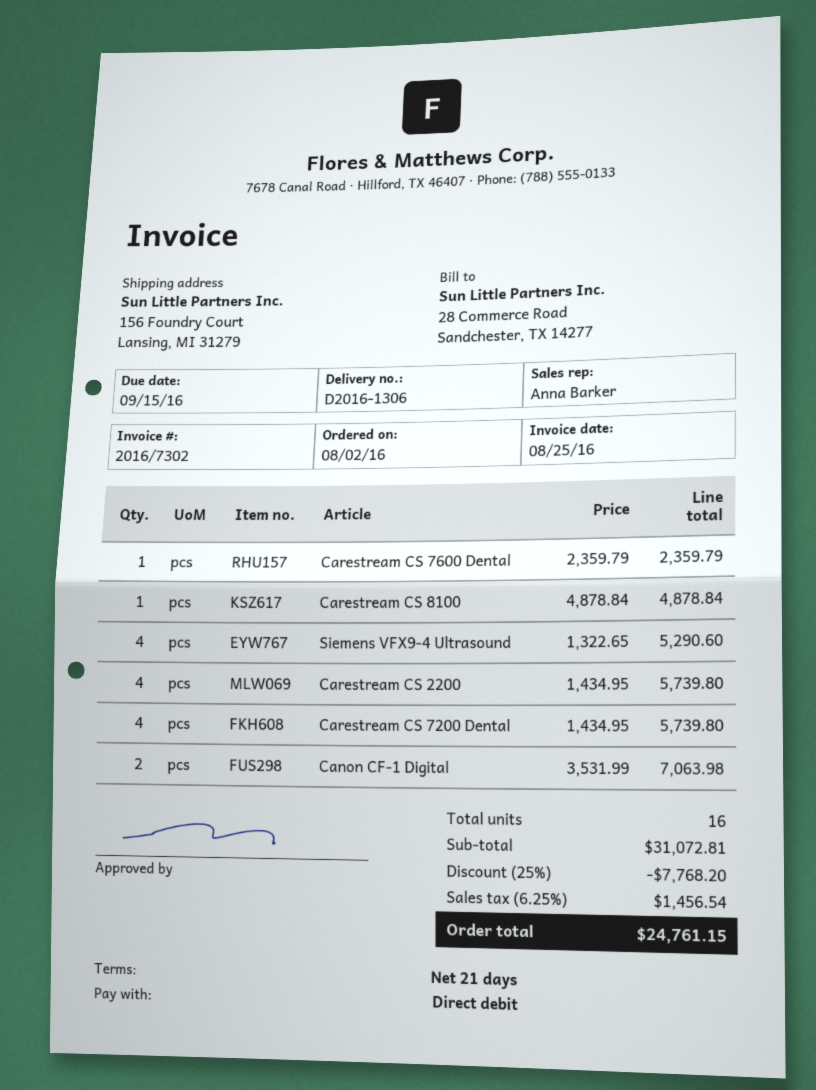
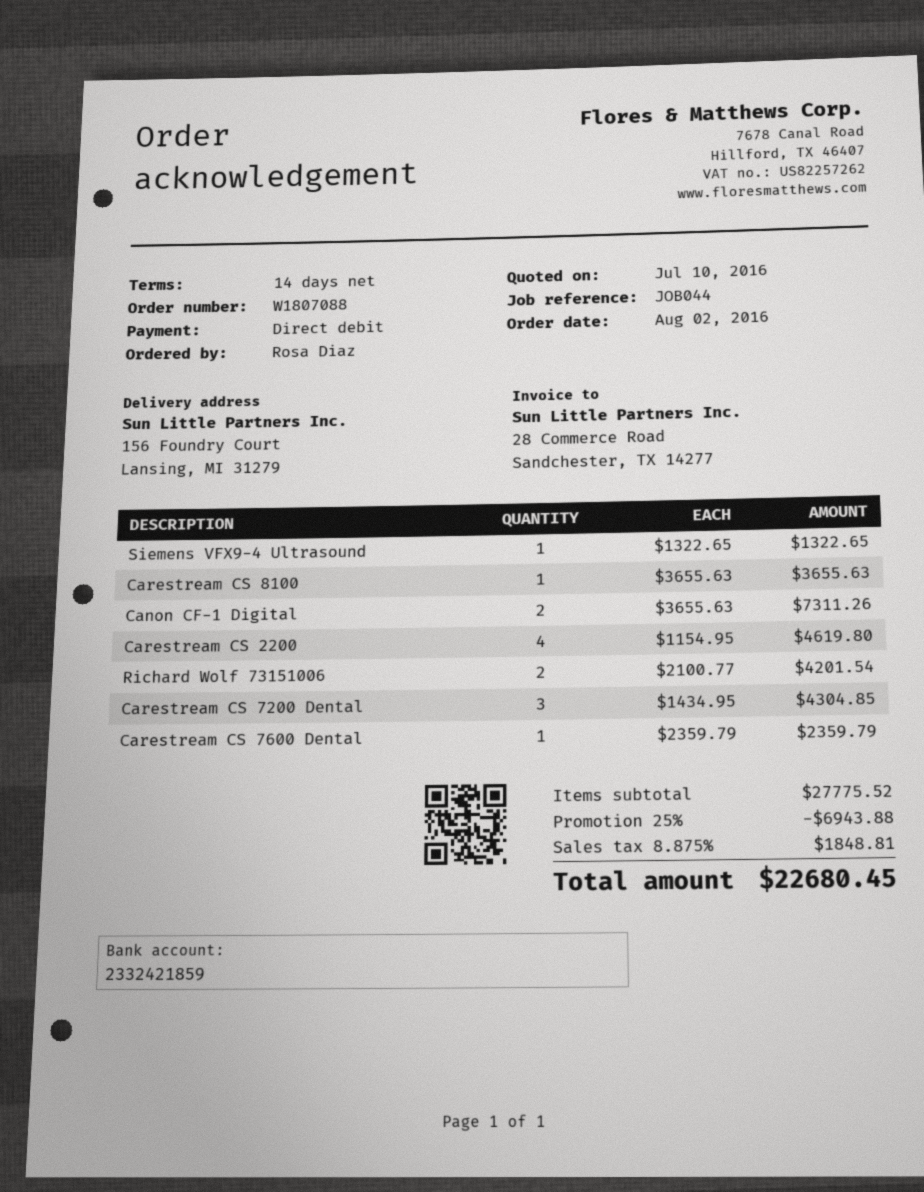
payment terms: 21 days -> 14 days
Carestream CS 8100: 1 x 4878.84 = 4878.84 -> 1 x 3655.63 = 3655.63
Siemens VFX9-4 Ultrasound: 4 x 1322.65 = 5290.60 -> 1 x 1322.65 = 1322.65
Carestream CS 2200: 4 x 1434.95 = 5739.80 -> 4 x 1154.95 = 4619.80
Carestream CS 7200 Dental: 4 x 1434.95 = 5739.80 -> 3 x 1434.95 = 4304.85
Canon CF-1 Digital: 2 x 3531.99 = 7063.98 -> 2 x 3655.63 = 7311.26
Richard Wolf 73151006: none -> 2 x 2100.77 = 4201.54
subtotal: 31072.81 -> 27775.52
discount: 25% = 7768.20 -> 25% = 6943.88
tax: 6.25% = 1456.54 -> 8.875% = 1848.81
total: 24761.15 -> 22680.45

